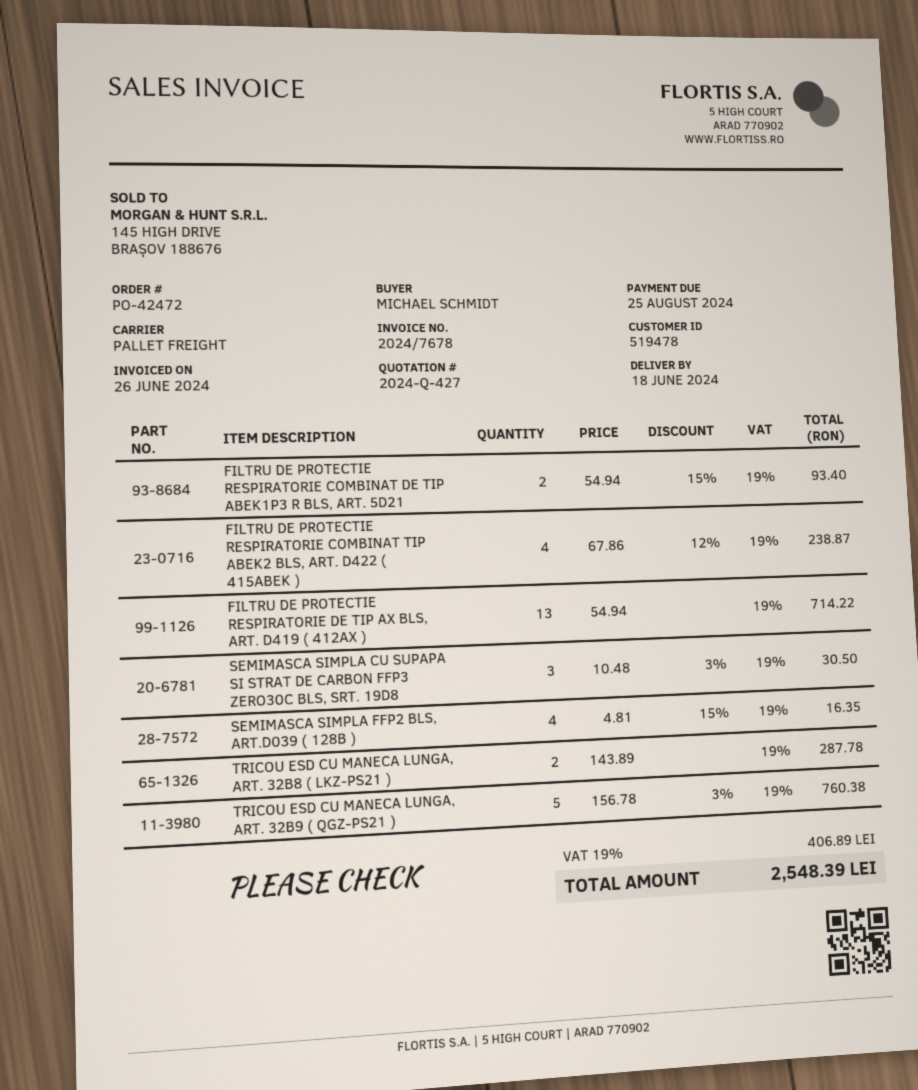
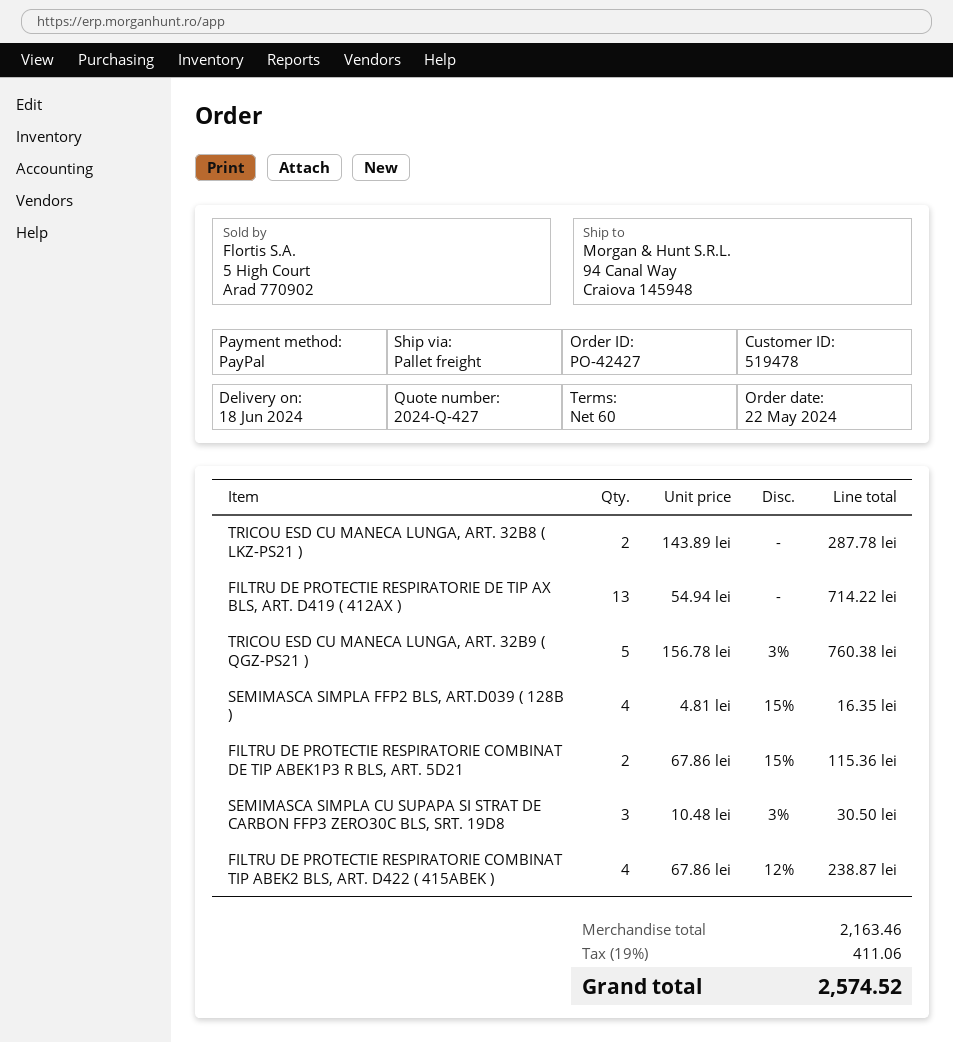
order number: PO-42472 -> PO-42427
FILTRU DE PROTECTIE RESPIRATORIE COMBINAT DE TIP ABEK1P3 R BLS, ART. 5D21: 2 x 54.94 - 15% = 93.40 -> 2 x 67.86 - 15% = 115.36
tax: 19% = 406.89 -> 19% = 411.06
total: 2548.39 -> 2574.52

